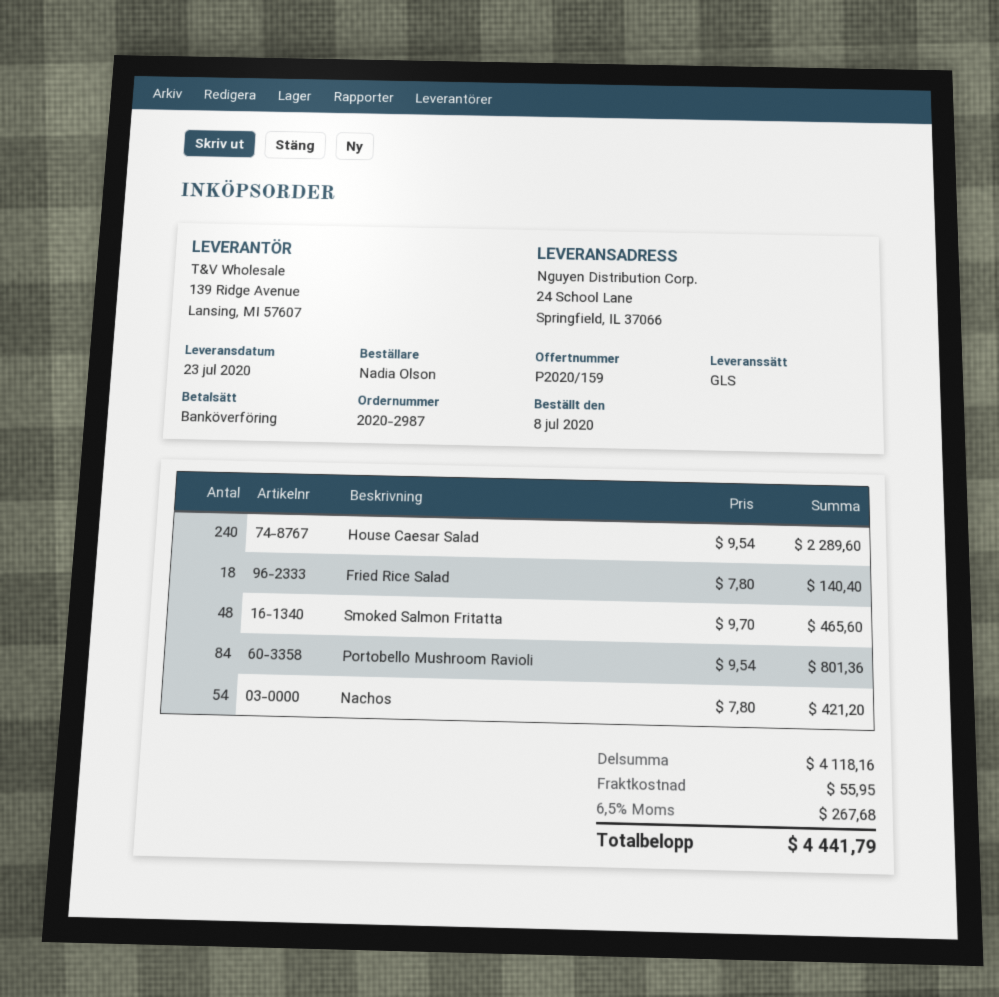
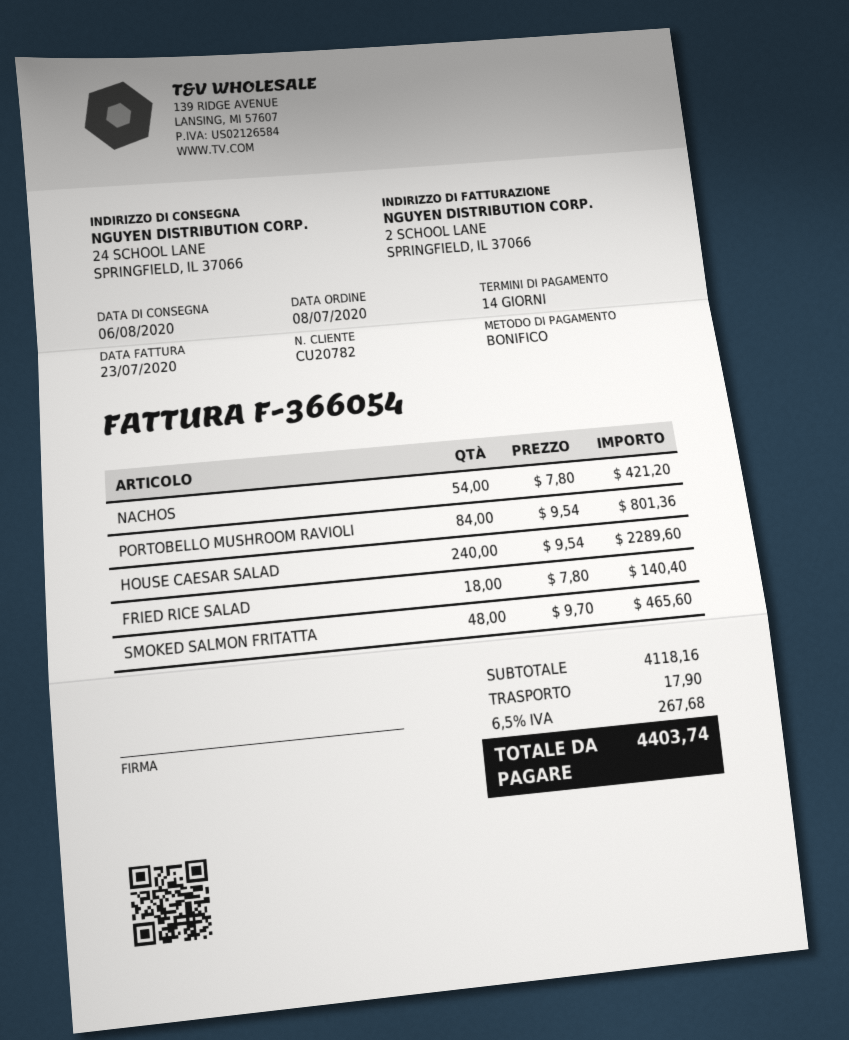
delivery date: 2020-07-23 -> 2020-08-06
shipping: 55.95 -> 17.90
total: 4441.79 -> 4403.74

